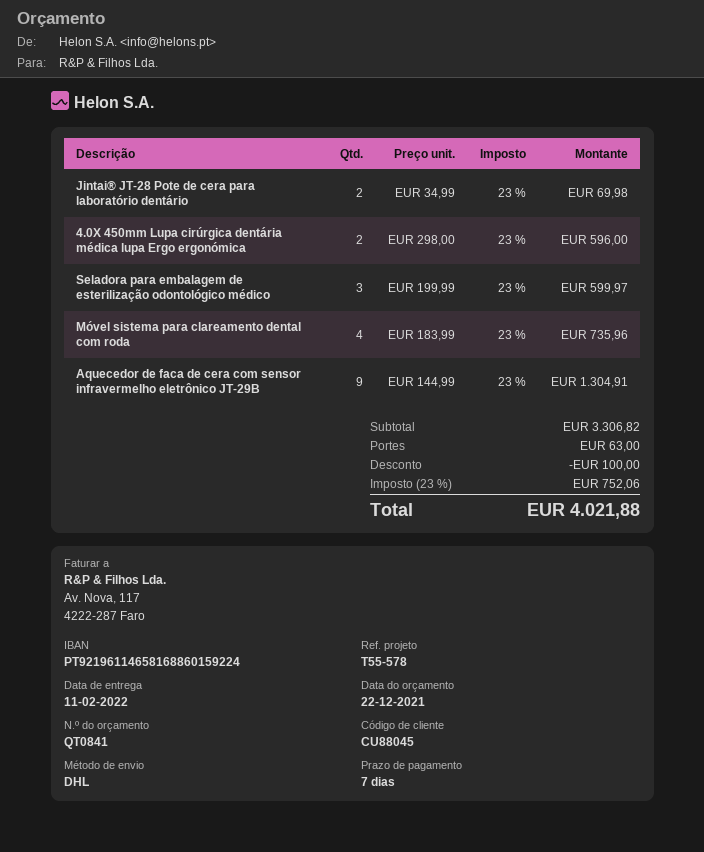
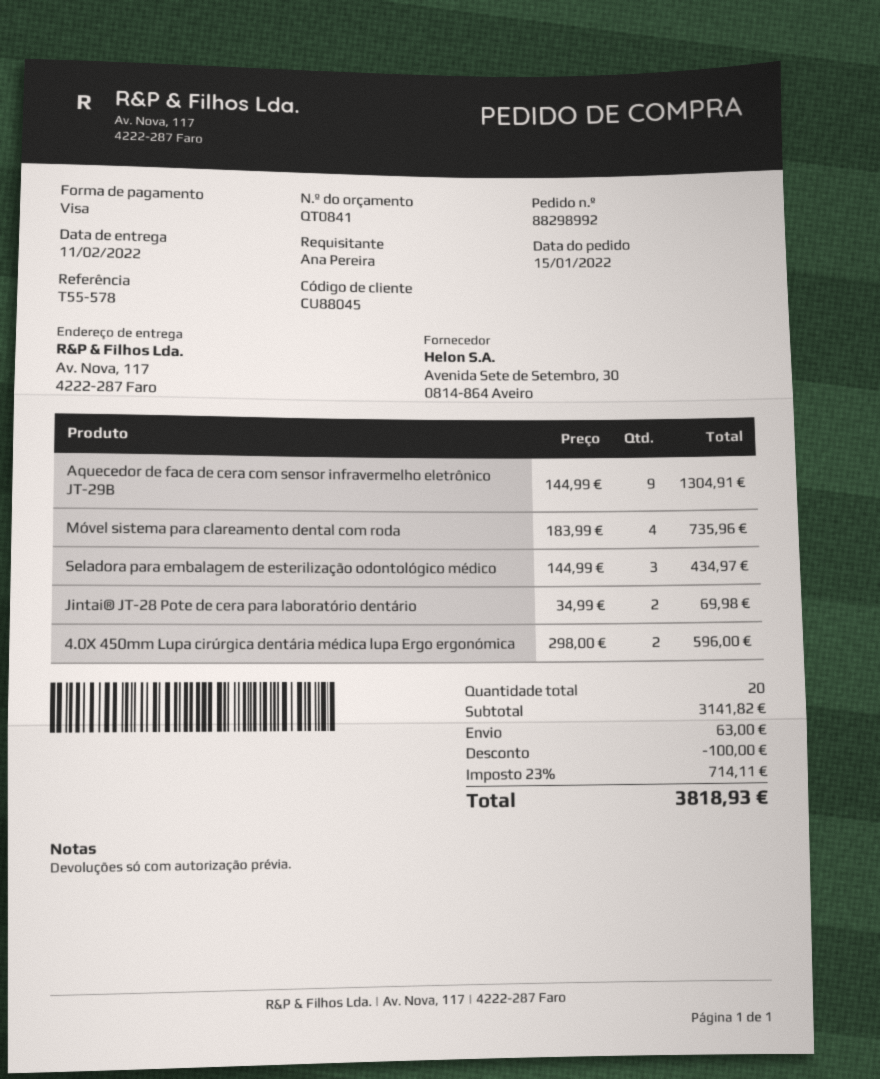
Seladora para embalagem de esterilização odontológico médico: 3 x 199.99 = 599.97 -> 3 x 144.99 = 434.97
subtotal: 3306.82 -> 3141.82
tax: 23% = 752.06 -> 23% = 714.11
total: 4021.88 -> 3818.93

